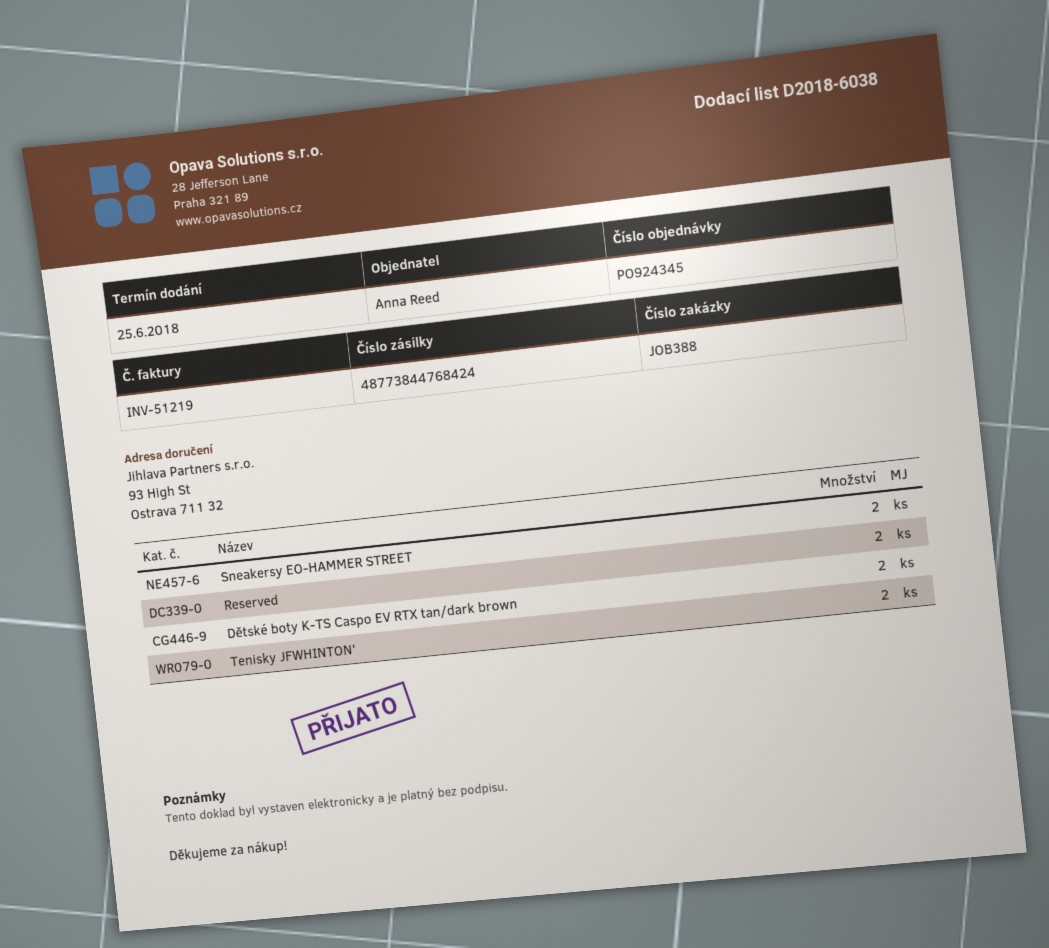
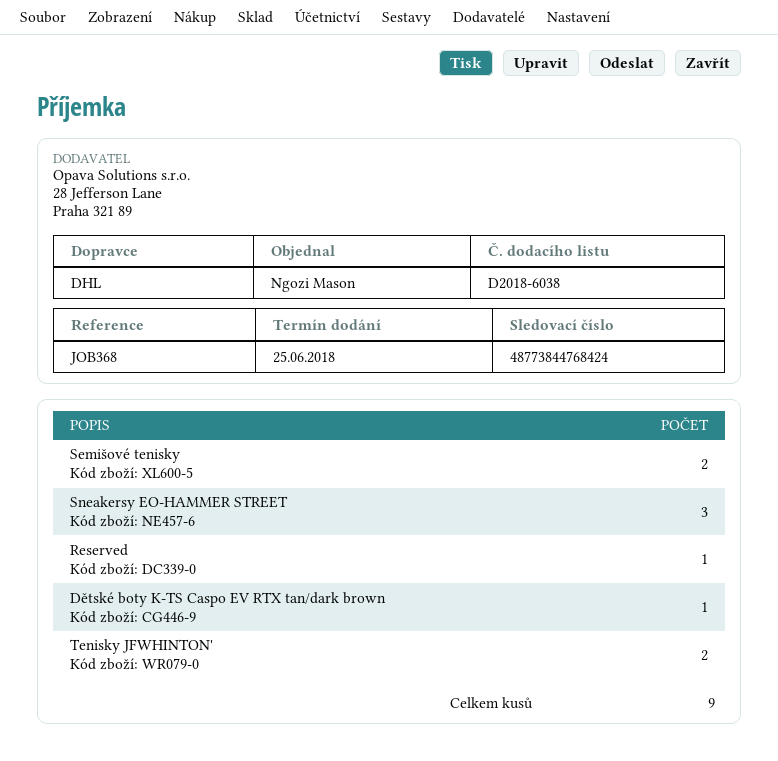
reference: JOB388 -> JOB368
ordered by: Anna Reed -> Ngozi Mason
Sneakersy EO-HAMMER STREET: 2 -> 3
Reserved: 2 -> 1
Dětské boty K-TS Caspo EV RTX tan/dark brown: 2 -> 1
Semišové tenisky: none -> 2

